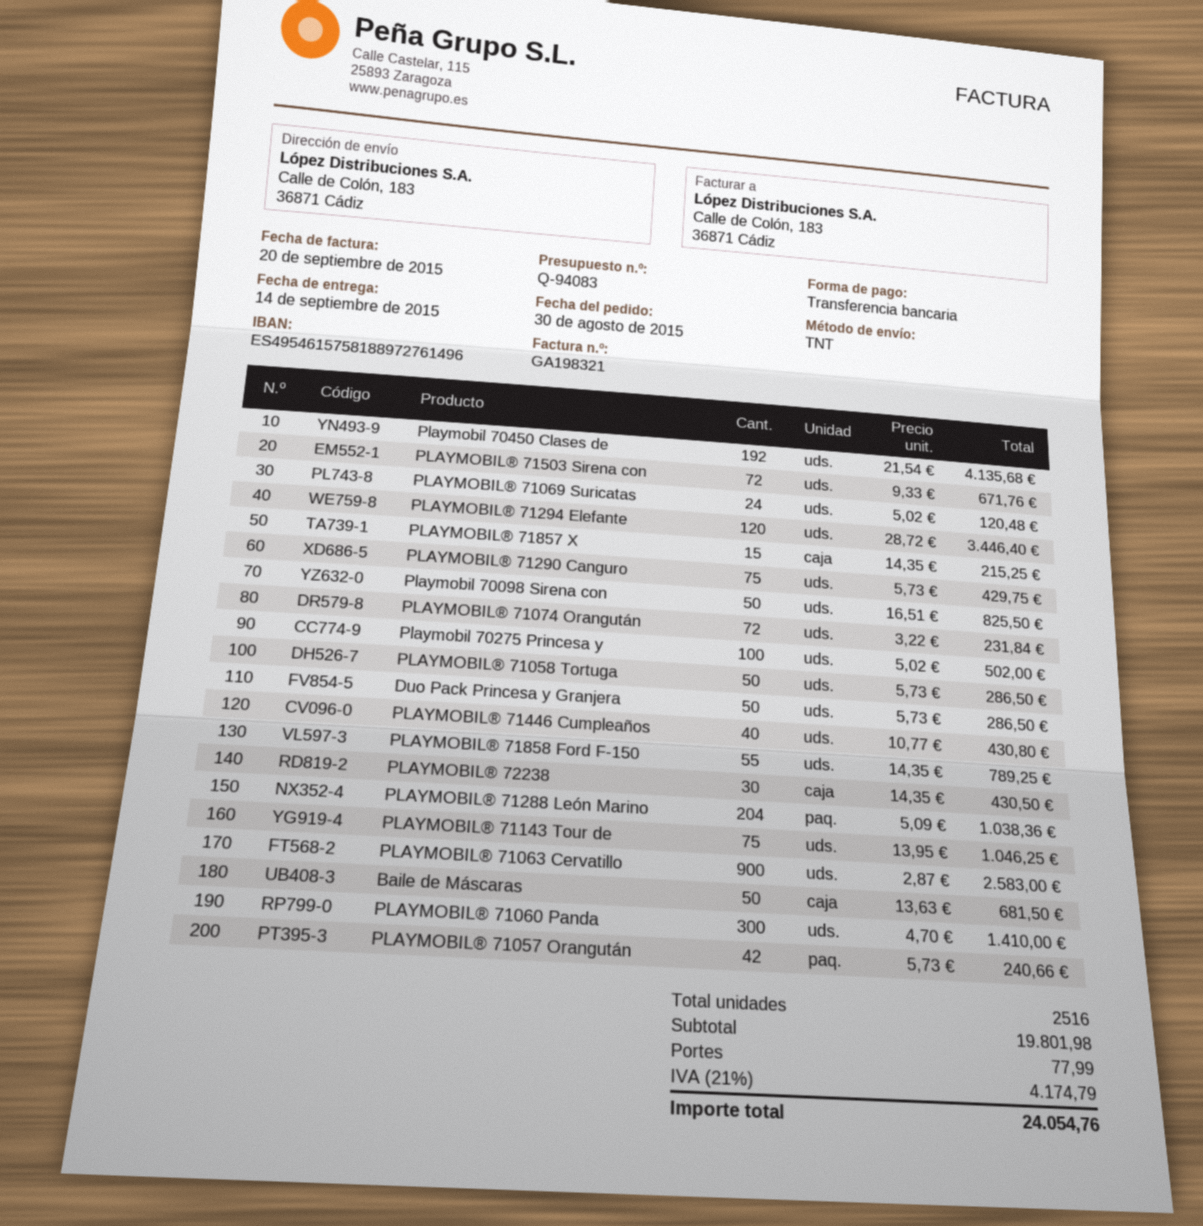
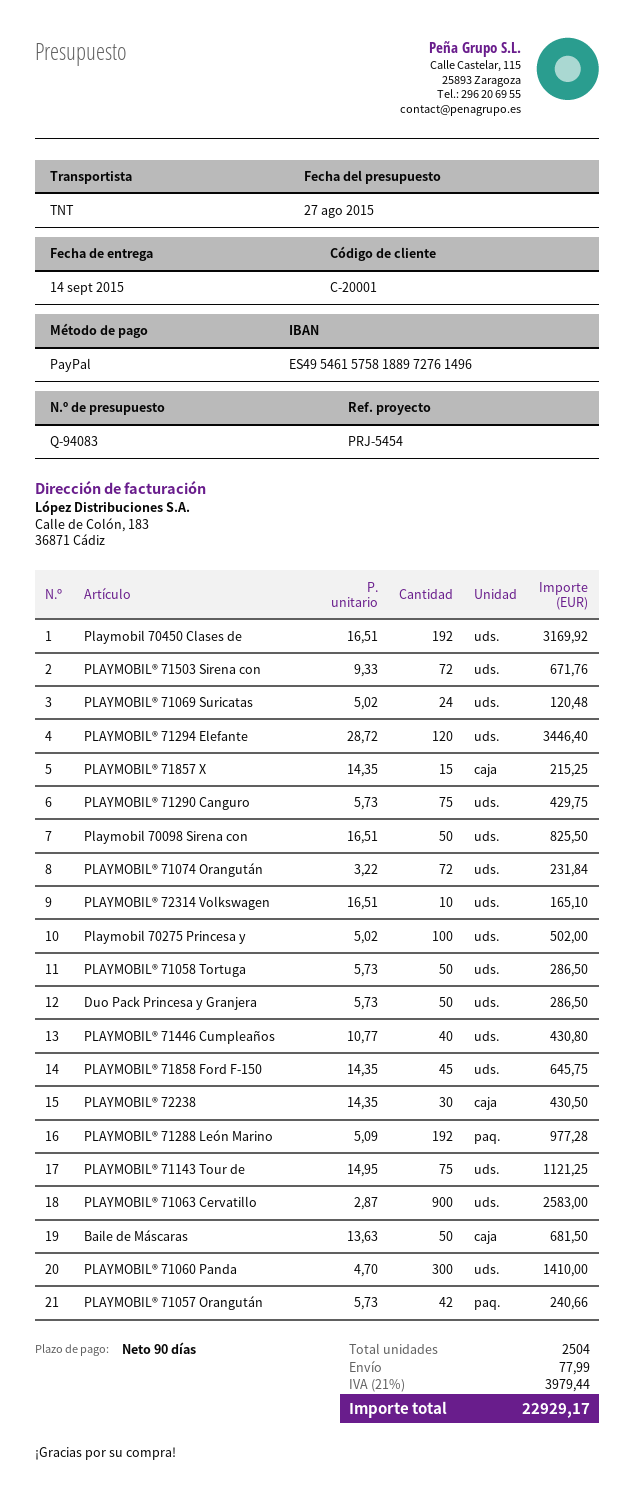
payment method: bank transfer -> PayPal
Playmobil 70450 Clases de: 192 x 21.54 = 4135.68 -> 192 x 16.51 = 3169.92
PLAYMOBIL® 71858 Ford F-150: 55 x 14.35 = 789.25 -> 45 x 14.35 = 645.75
PLAYMOBIL® 71288 León Marino: 204 x 5.09 = 1038.36 -> 192 x 5.09 = 977.28
PLAYMOBIL® 71143 Tour de: 75 x 13.95 = 1046.25 -> 75 x 14.95 = 1121.25
PLAYMOBIL® 72314 Volkswagen: none -> 10 x 16.51 = 165.10
total quantity: 2516 -> 2504
tax: 21% = 4174.79 -> 21% = 3979.44
total: 24054.76 -> 22929.17

